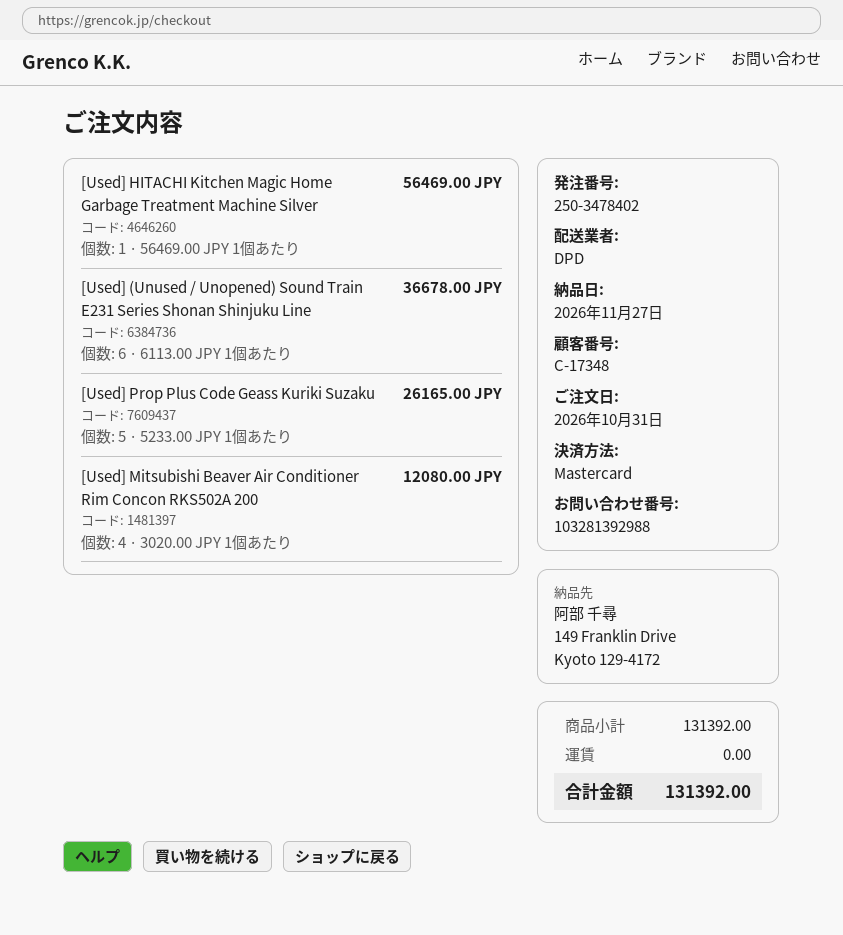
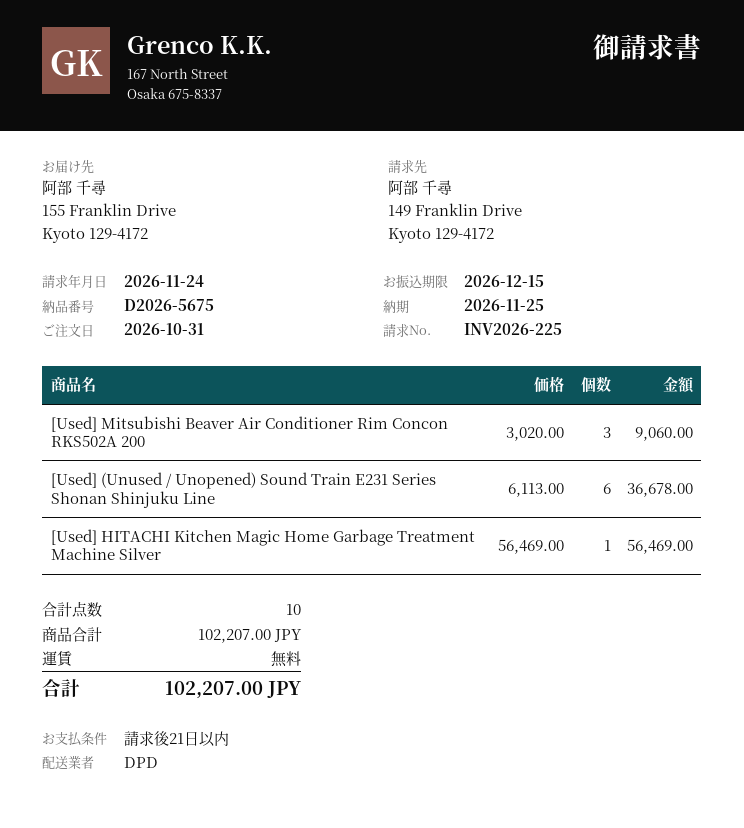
delivery date: 2026-11-27 -> 2026-11-25
ship to: 149 Franklin Drive, Kyoto 129-4172 -> 155 Franklin Drive, Kyoto 129-4172
[Used] Prop Plus Code Geass Kuriki Suzaku: 5 x 5233.00 = 26165.00 -> none
[Used] Mitsubishi Beaver Air Conditioner Rim Concon RKS502A 200: 4 x 3020.00 = 12080.00 -> 3 x 3020.00 = 9060.00
subtotal: 131392.00 -> 102207.00
total: 131392.00 -> 102207.00

